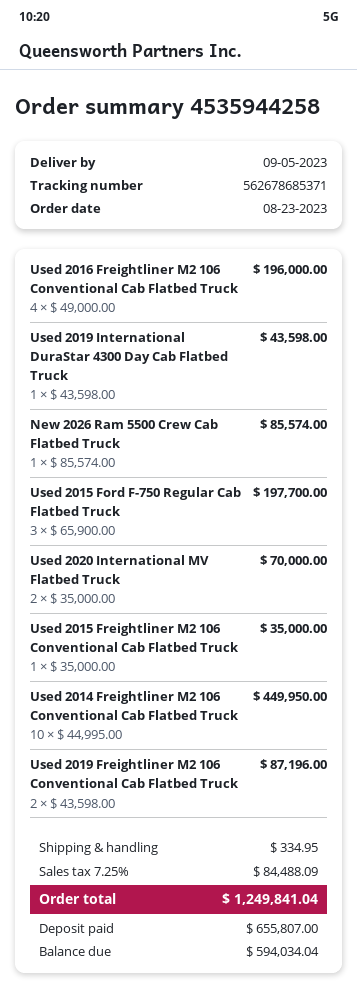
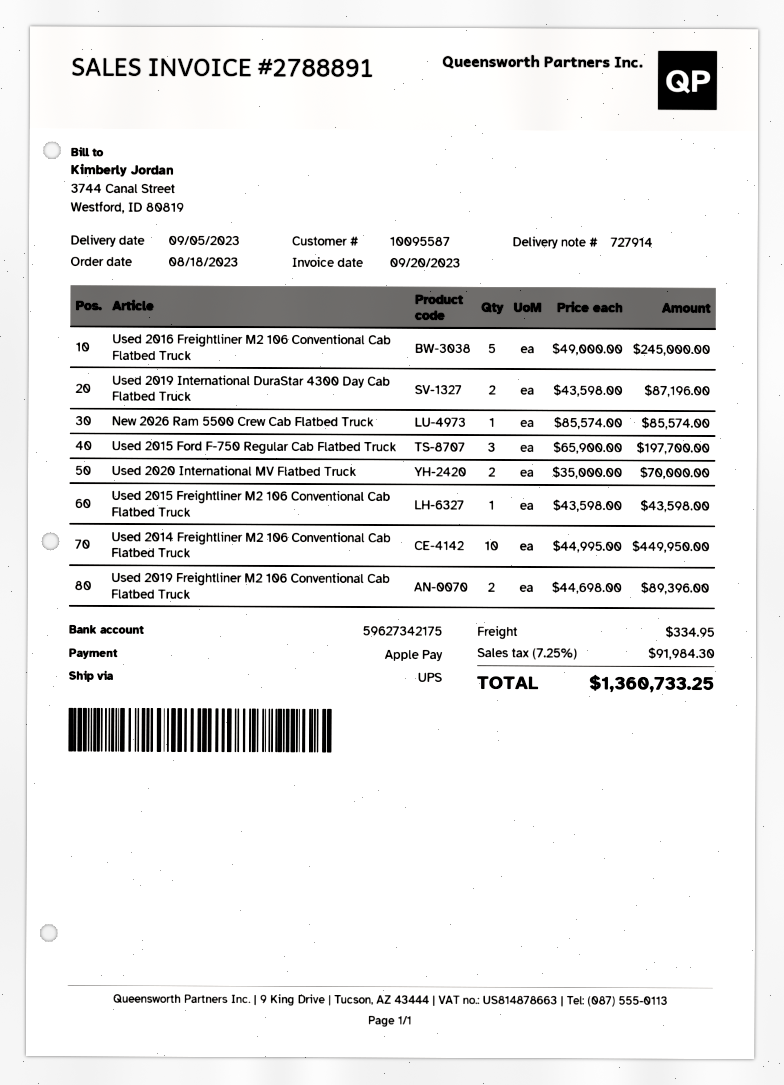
order date: 2023-08-23 -> 2023-08-18
Used 2016 Freightliner M2 106 Conventional Cab Flatbed Truck: 4 x 49000.00 = 196000.00 -> 5 x 49000.00 = 245000.00
Used 2019 International DuraStar 4300 Day Cab Flatbed Truck: 1 x 43598.00 = 43598.00 -> 2 x 43598.00 = 87196.00
Used 2015 Freightliner M2 106 Conventional Cab Flatbed Truck: 1 x 35000.00 = 35000.00 -> 1 x 43598.00 = 43598.00
Used 2019 Freightliner M2 106 Conventional Cab Flatbed Truck: 2 x 43598.00 = 87196.00 -> 2 x 44698.00 = 89396.00
tax: 7.25% = 84488.09 -> 7.25% = 91984.30
total: 1249841.04 -> 1360733.25

